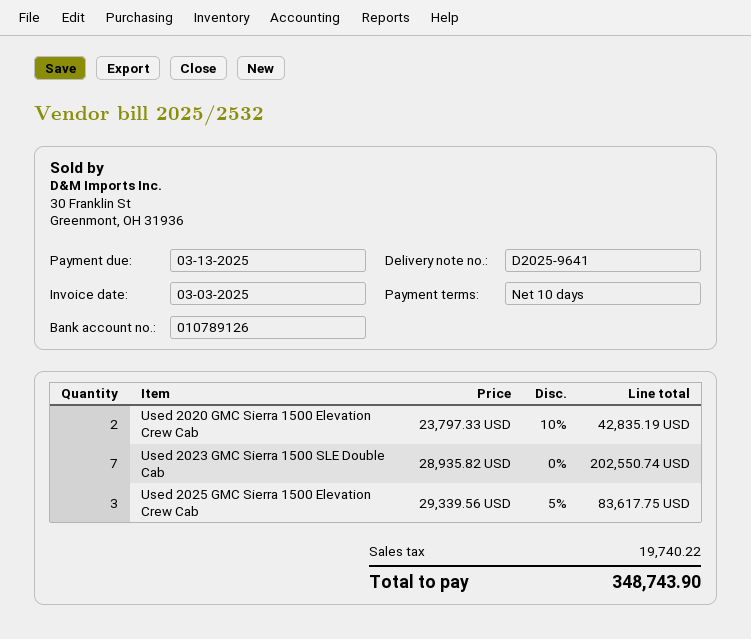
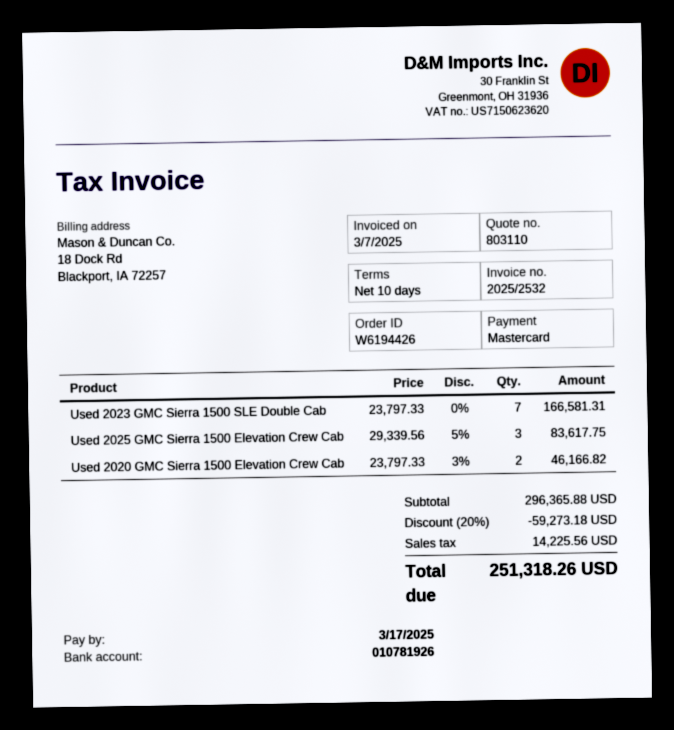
invoice date: 2025-03-03 -> 2025-03-07
due date: 2025-03-13 -> 2025-03-17
bank account: 010789126 -> 010781926
Used 2020 GMC Sierra 1500 Elevation Crew Cab: 2 x 23797.33 - 10% = 42835.19 -> 2 x 23797.33 - 3% = 46166.82
Used 2023 GMC Sierra 1500 SLE Double Cab: 7 x 28935.82 = 202550.74 -> 7 x 23797.33 = 166581.31
discount: none -> 20% = 59273.18
tax: 19740.22 -> 14225.56
total: 348743.90 -> 251318.26

